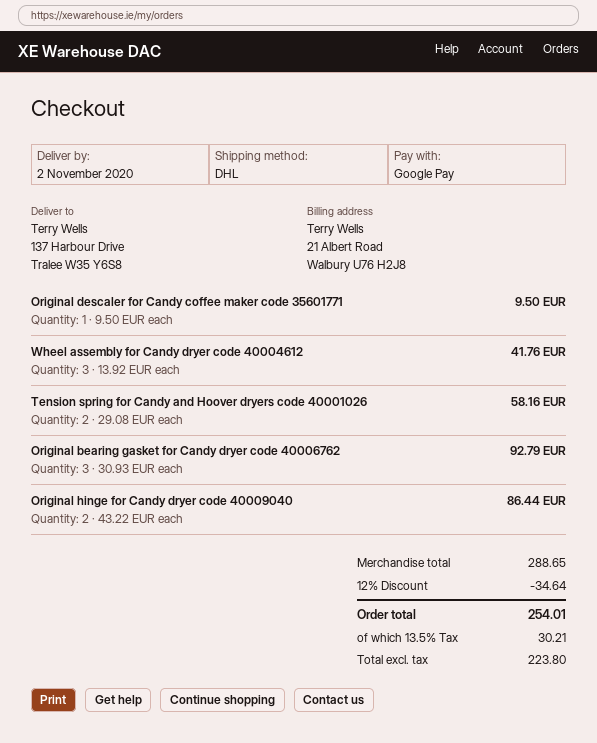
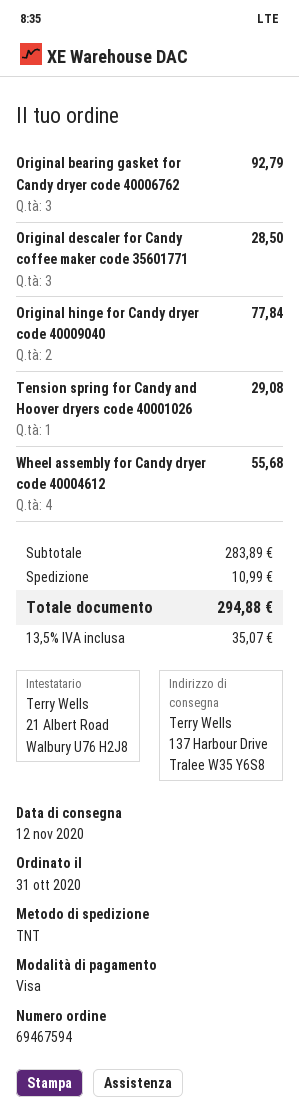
delivery date: 2020-11-02 -> 2020-11-12
payment method: Google Pay -> Visa
shipping method: DHL -> TNT
Original descaler for Candy coffee maker code 35601771: 1 for 9.50 -> 3 for 28.50
Wheel assembly for Candy dryer code 40004612: 3 for 41.76 -> 4 for 55.68
Tension spring for Candy and Hoover dryers code 40001026: 2 for 58.16 -> 1 for 29.08
Original hinge for Candy dryer code 40009040: 2 for 86.44 -> 2 for 77.84
subtotal: 288.65 -> 283.89
discount: 12% = 34.64 -> none
shipping: none -> 10.99
tax: 13.5% = 30.21 -> 13.5% = 35.07
total: 254.01 -> 294.88

